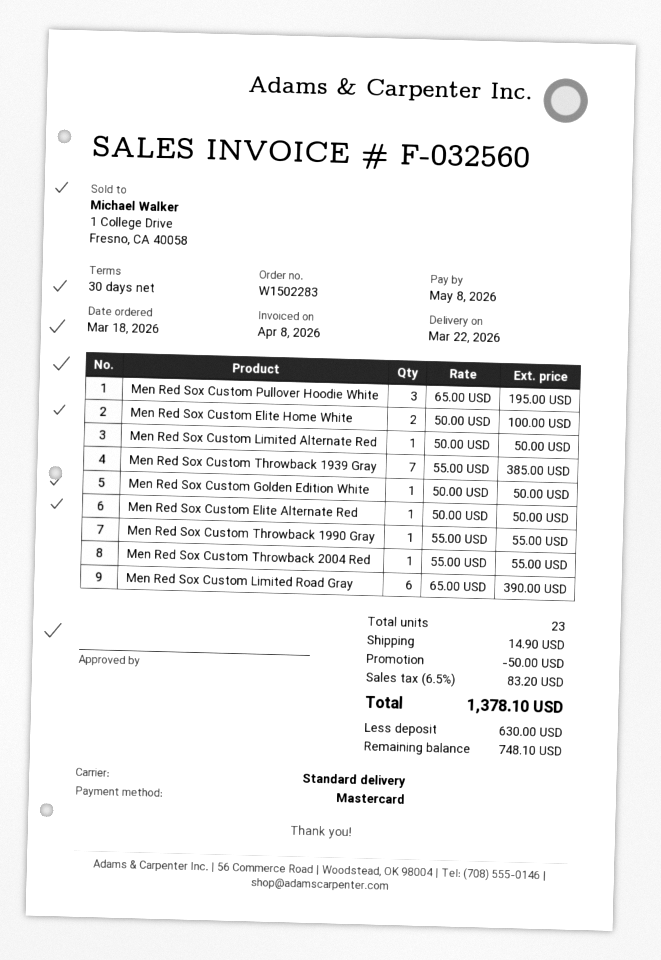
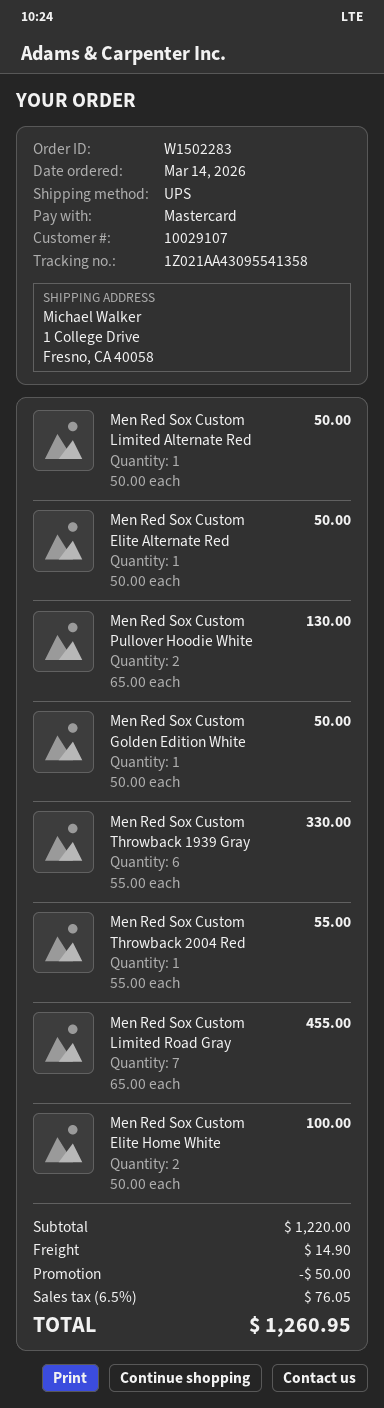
order date: 2026-03-18 -> 2026-03-14
shipping method: standard -> UPS
Men Red Sox Custom Pullover Hoodie White: 3 x 65.00 = 195.00 -> 2 x 65.00 = 130.00
Men Red Sox Custom Throwback 1939 Gray: 7 x 55.00 = 385.00 -> 6 x 55.00 = 330.00
Men Red Sox Custom Throwback 1990 Gray: 1 x 55.00 = 55.00 -> none
Men Red Sox Custom Limited Road Gray: 6 x 65.00 = 390.00 -> 7 x 65.00 = 455.00
tax: 6.5% = 83.20 -> 6.5% = 76.05
total: 1378.10 -> 1260.95

